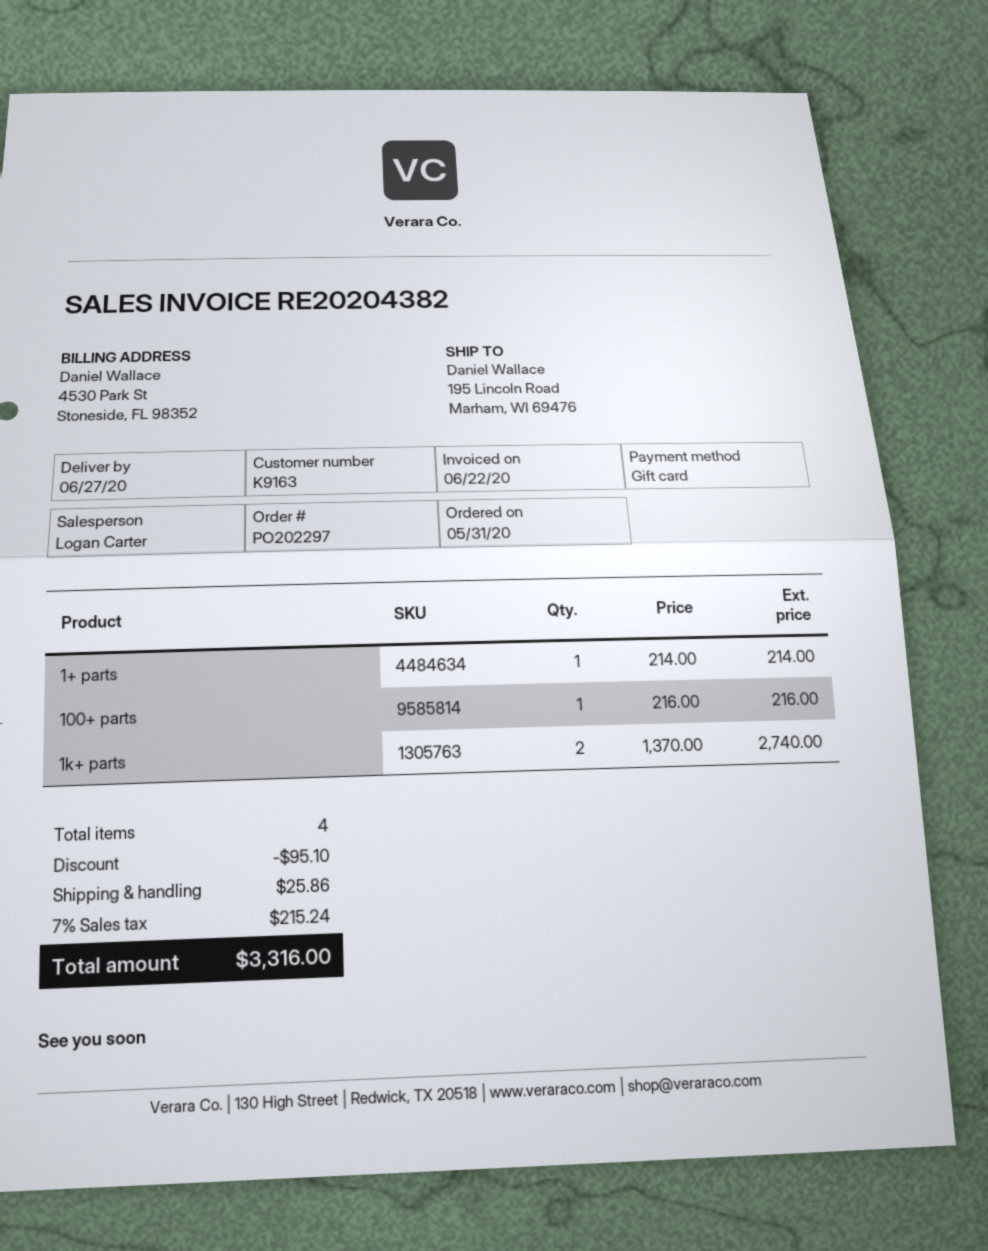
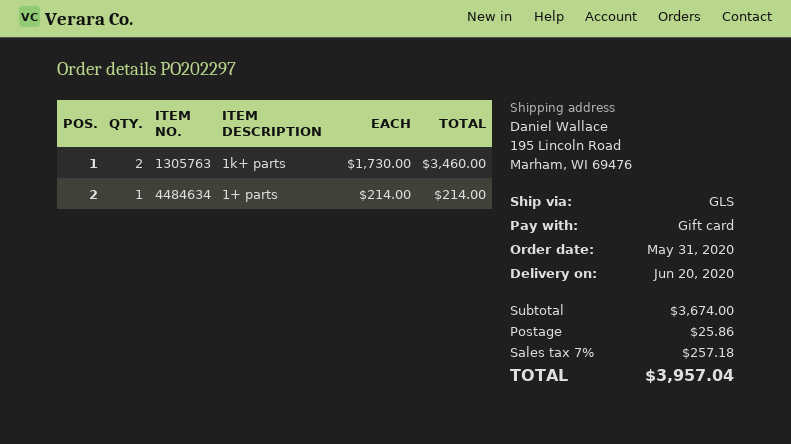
delivery date: 2020-06-27 -> 2020-06-20
100+ parts: 1 x 216.00 = 216.00 -> none
1k+ parts: 2 x 1370.00 = 2740.00 -> 2 x 1730.00 = 3460.00
discount: 95.10 -> none
tax: 7% = 215.24 -> 7% = 257.18
total: 3316.00 -> 3957.04

